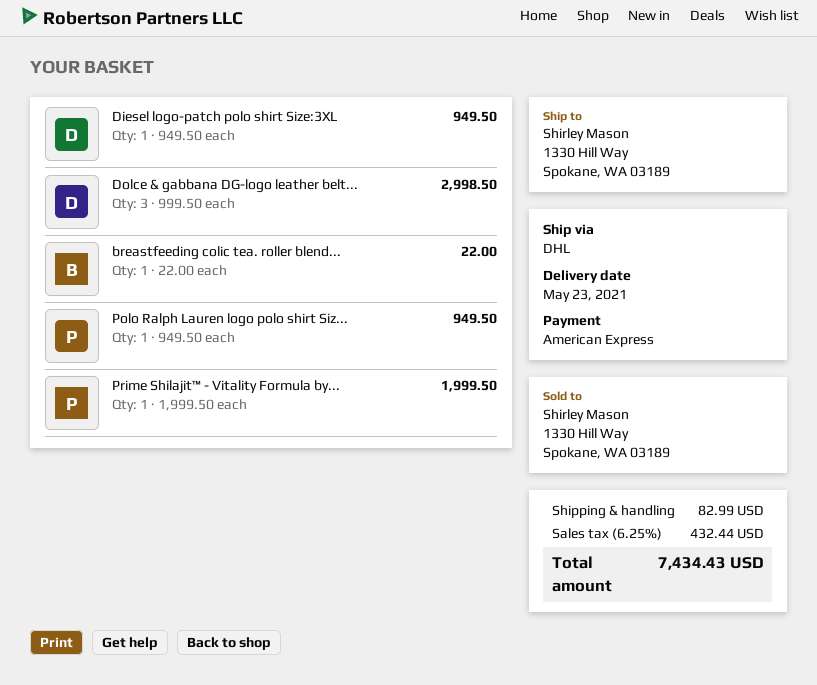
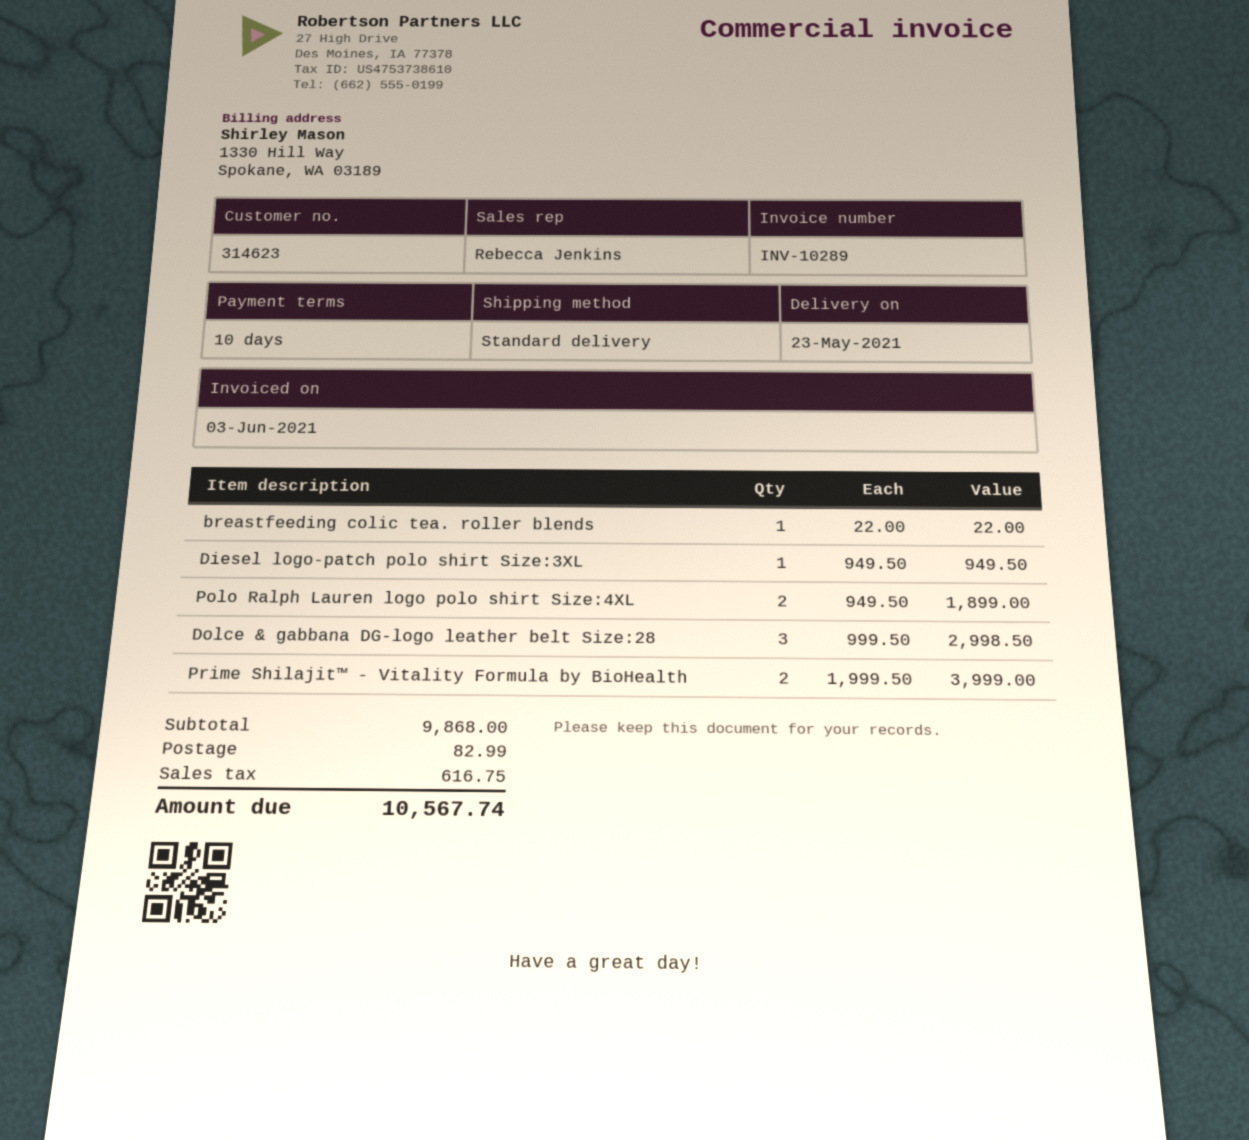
shipping method: DHL -> standard
Polo Ralph Lauren logo polo shirt Siz...: 1 x 949.50 = 949.50 -> 2 x 949.50 = 1899.00
Prime Shilajit™ - Vitality Formula by...: 1 x 1999.50 = 1999.50 -> 2 x 1999.50 = 3999.00
tax: 432.44 -> 616.75
total: 7434.43 -> 10567.74

